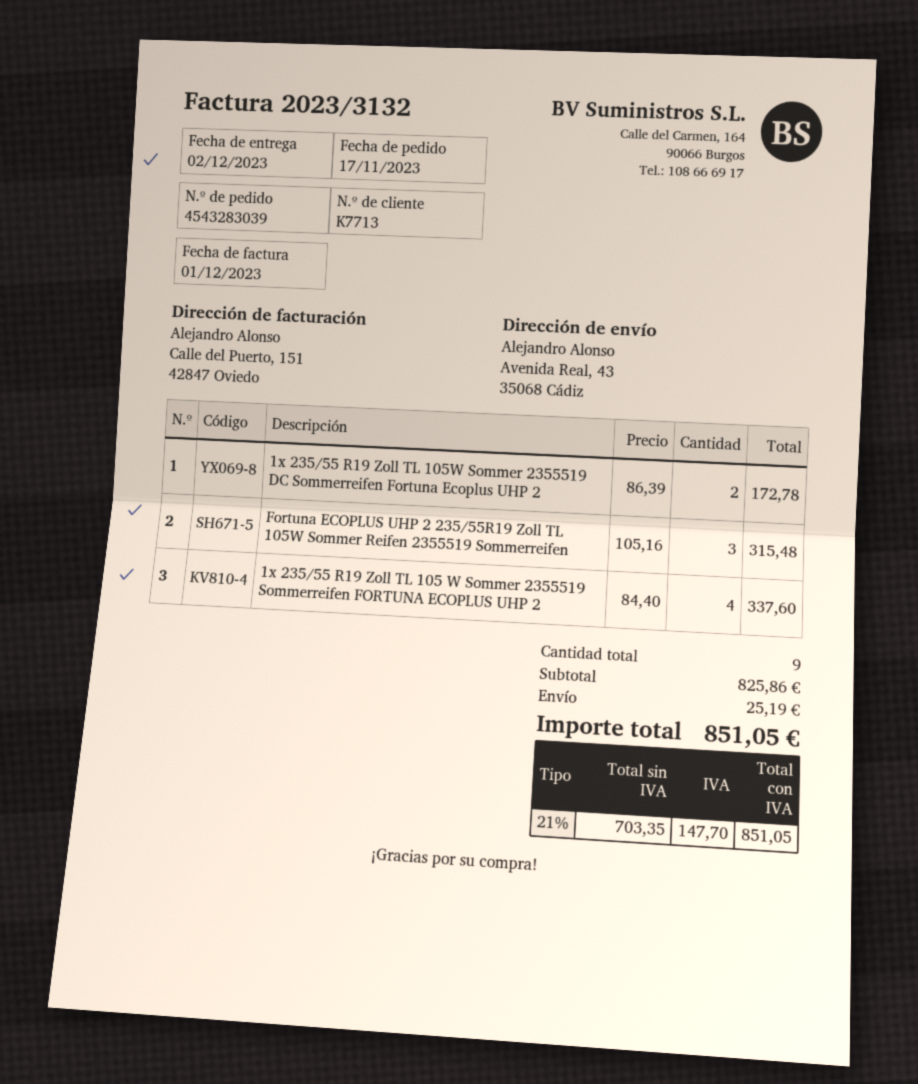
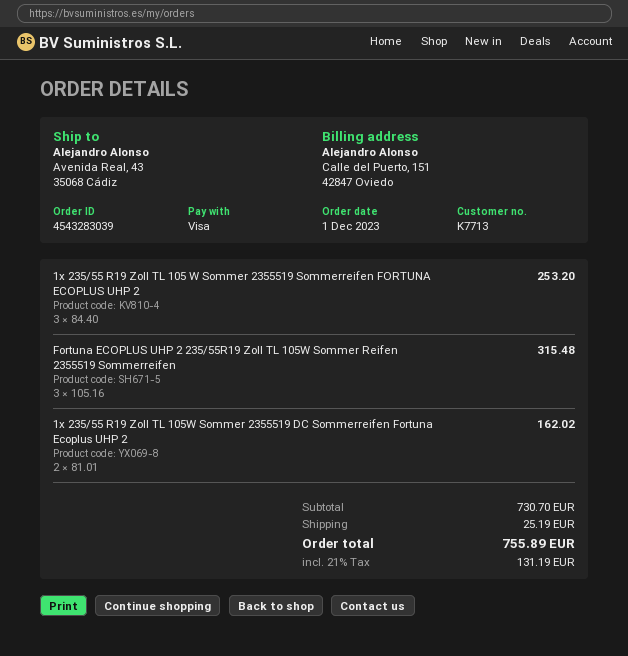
order date: 2023-11-17 -> 2023-12-01
1x 235/55 R19 Zoll TL 105W Sommer 2355519 DC Sommerreifen Fortuna Ecoplus UHP 2: 2 x 86.39 = 172.78 -> 2 x 81.01 = 162.02
1x 235/55 R19 Zoll TL 105 W Sommer 2355519 Sommerreifen FORTUNA ECOPLUS UHP 2: 4 x 84.40 = 337.60 -> 3 x 84.40 = 253.20
subtotal: 825.86 -> 730.70
tax: 21% = 147.70 -> 21% = 131.19
total: 851.05 -> 755.89

